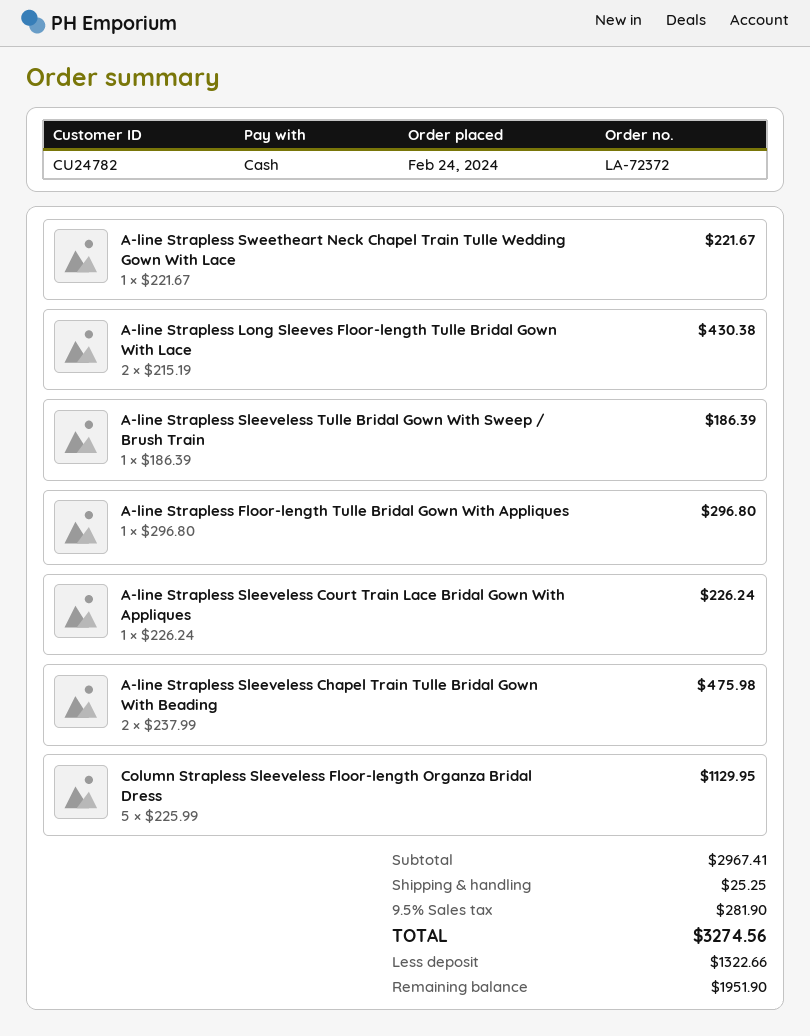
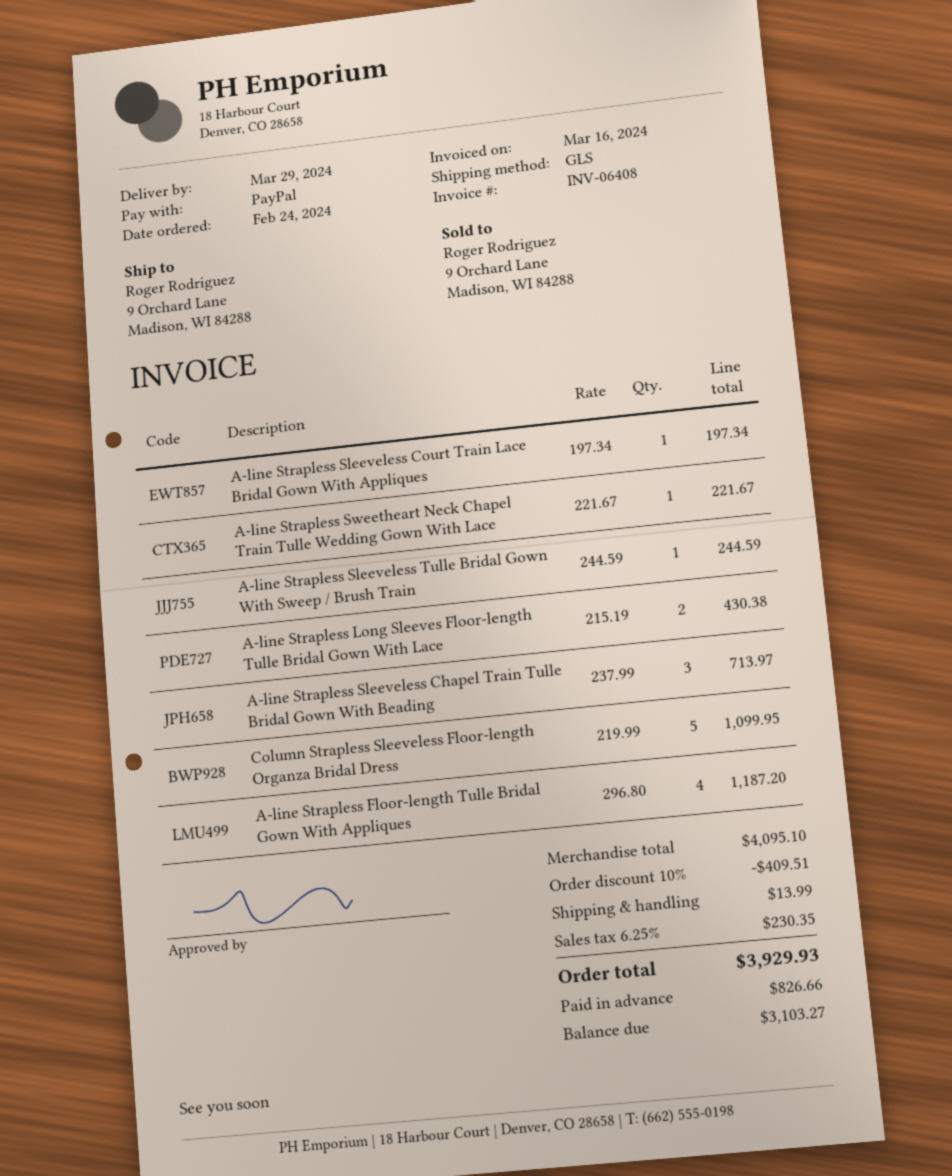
payment method: cash -> PayPal
A-line Strapless Sleeveless Tulle Bridal Gown With Sweep / Brush Train: 1 x 186.39 = 186.39 -> 1 x 244.59 = 244.59
A-line Strapless Floor-length Tulle Bridal Gown With Appliques: 1 x 296.80 = 296.80 -> 4 x 296.80 = 1187.20
A-line Strapless Sleeveless Court Train Lace Bridal Gown With Appliques: 1 x 226.24 = 226.24 -> 1 x 197.34 = 197.34
A-line Strapless Sleeveless Chapel Train Tulle Bridal Gown With Beading: 2 x 237.99 = 475.98 -> 3 x 237.99 = 713.97
Column Strapless Sleeveless Floor-length Organza Bridal Dress: 5 x 225.99 = 1129.95 -> 5 x 219.99 = 1099.95
subtotal: 2967.41 -> 4095.10
discount: none -> 10% = 409.51
shipping: 25.25 -> 13.99
tax: 9.5% = 281.90 -> 6.25% = 230.35
total: 3274.56 -> 3929.93
deposit: 1322.66 -> 826.66
balance: 1951.90 -> 3103.27

